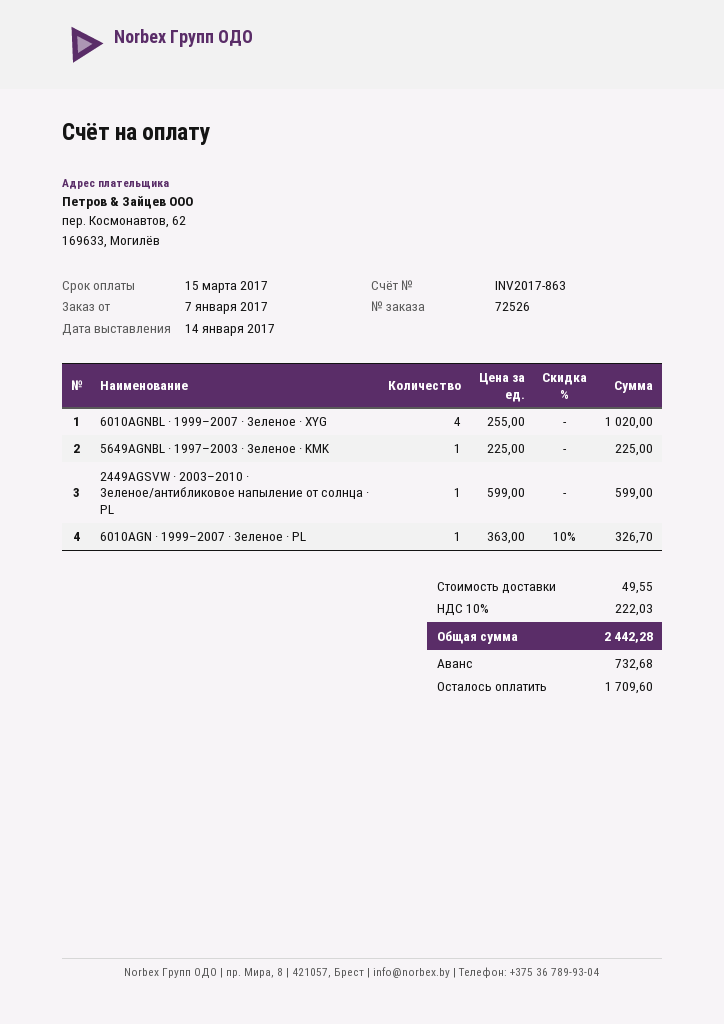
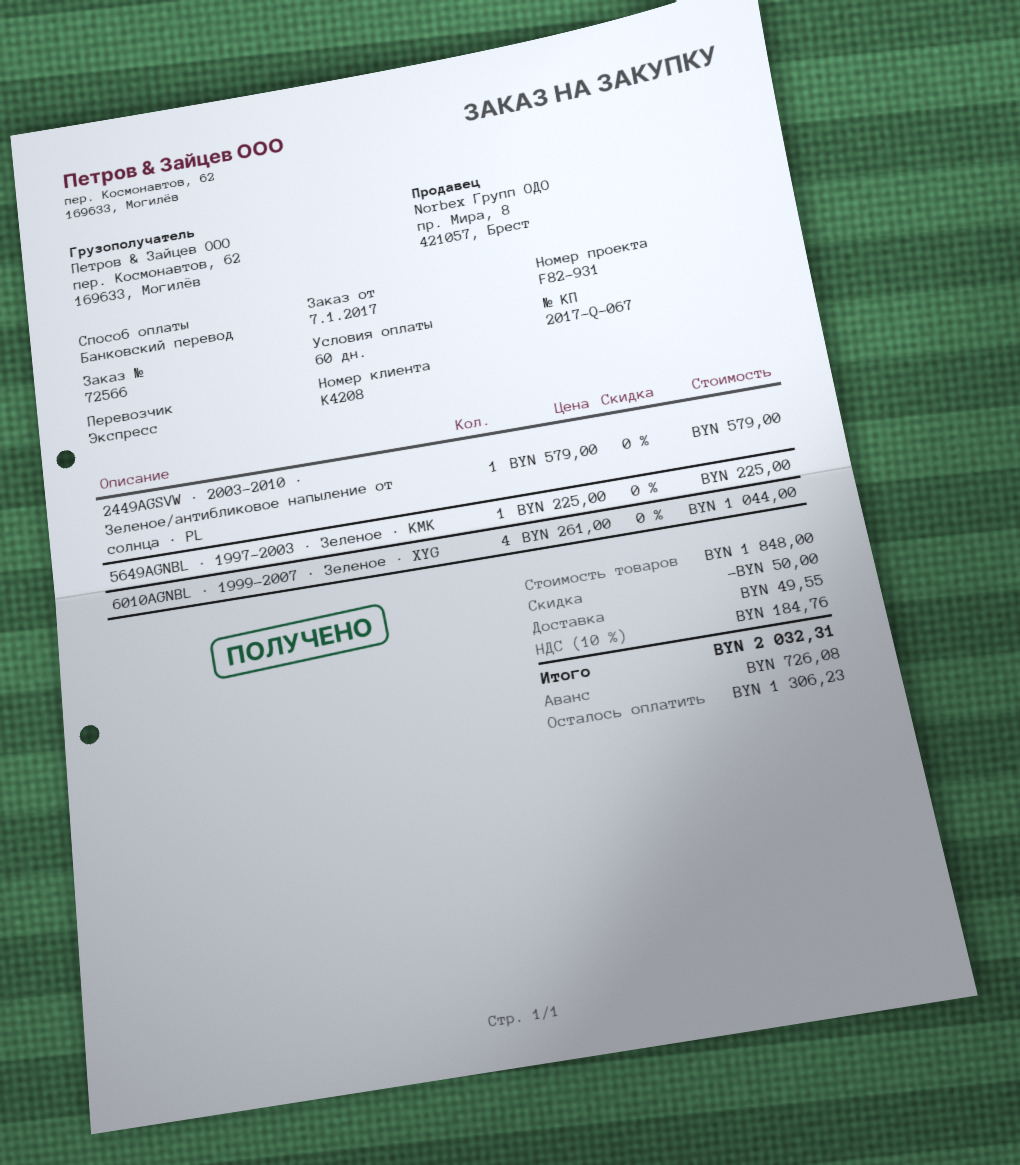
order number: 72526 -> 72566
6010AGNBL · 1999–2007 · Зеленое · XYG: 4 x 255.00 = 1020.00 -> 4 x 261.00 = 1044.00
2449AGSVW · 2003–2010 · Зеленое/антибликовое напыление от солнца · PL: 1 x 599.00 = 599.00 -> 1 x 579.00 = 579.00
6010AGN · 1999–2007 · Зеленое · PL: 1 x 363.00 - 10% = 326.70 -> none
discount: none -> 50.00
tax: 10% = 222.03 -> 10% = 184.76
total: 2442.28 -> 2032.31
deposit: 732.68 -> 726.08
balance: 1709.60 -> 1306.23

